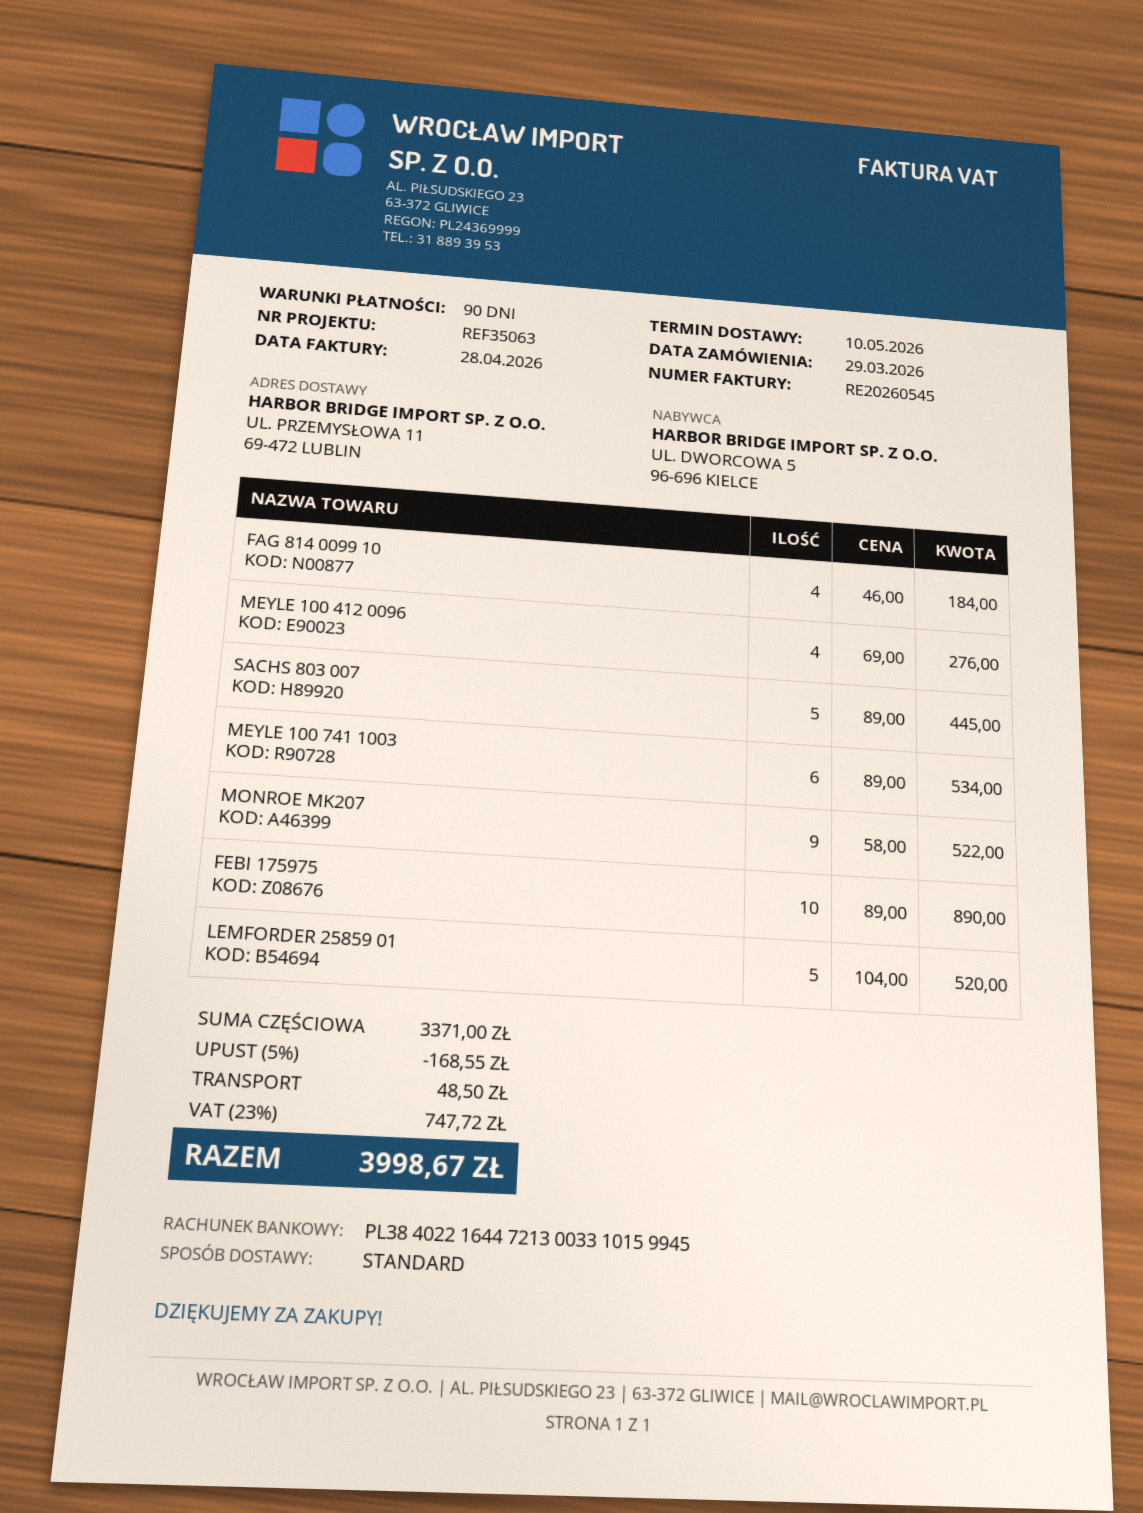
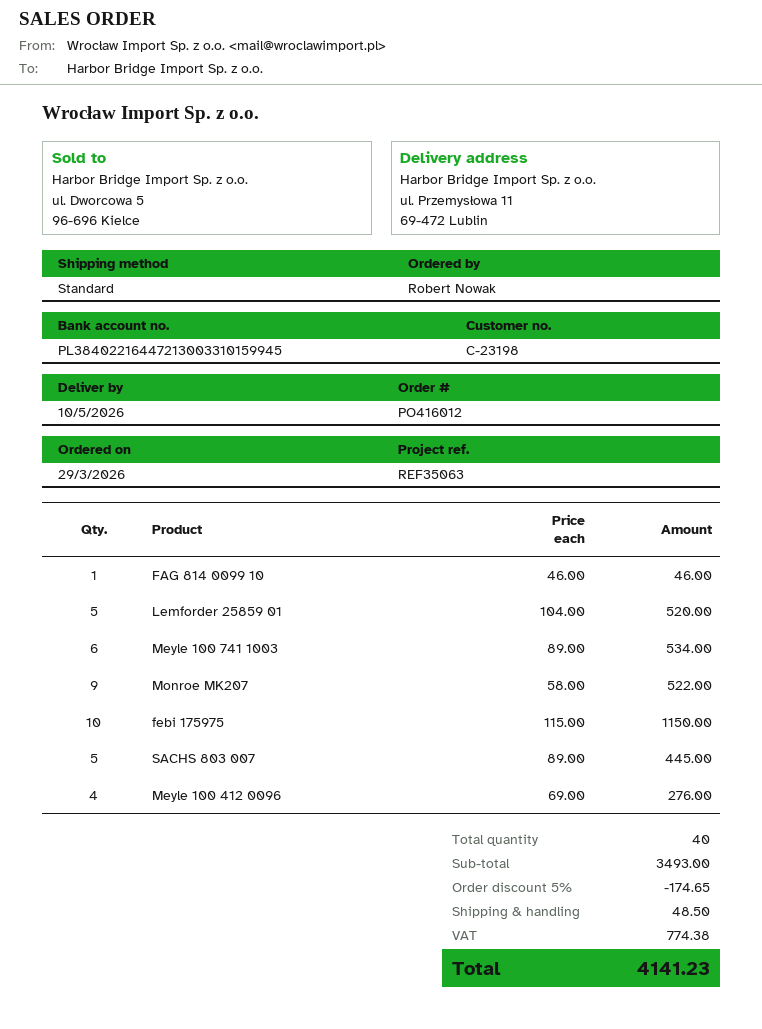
FAG 814 0099 10: 4 x 46.00 = 184.00 -> 1 x 46.00 = 46.00
FEBI 175975: 10 x 89.00 = 890.00 -> 10 x 115.00 = 1150.00
subtotal: 3371.00 -> 3493.00
discount: 5% = 168.55 -> 5% = 174.65
tax: 747.72 -> 774.38
total: 3998.67 -> 4141.23

